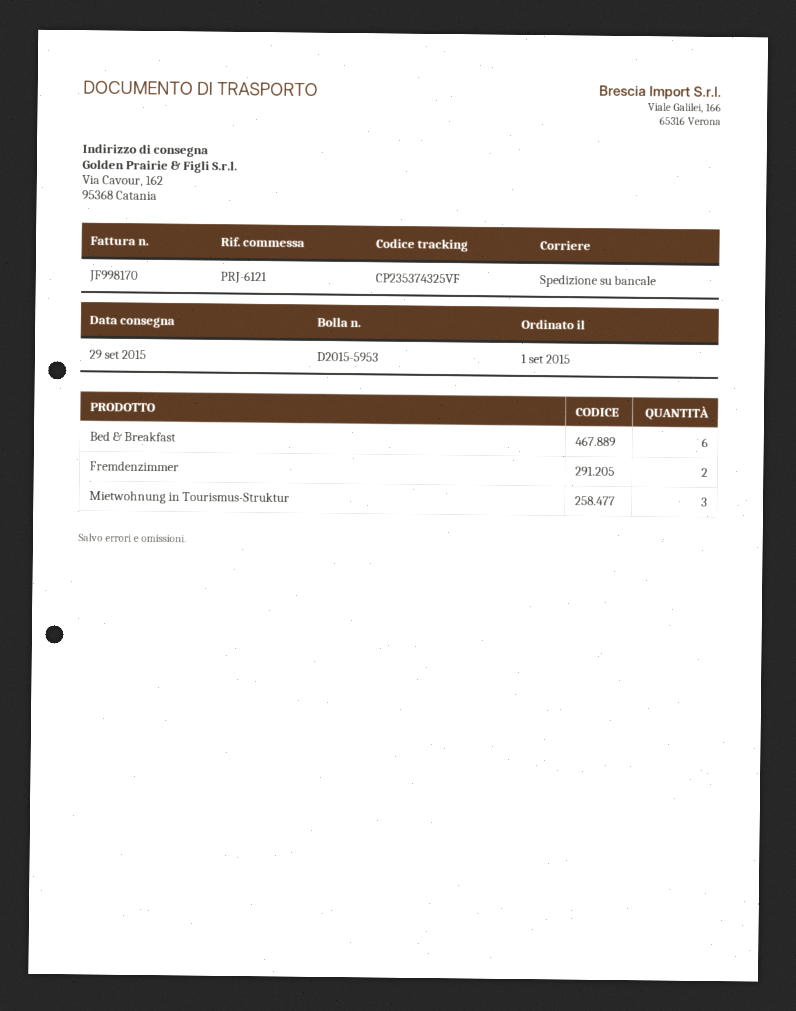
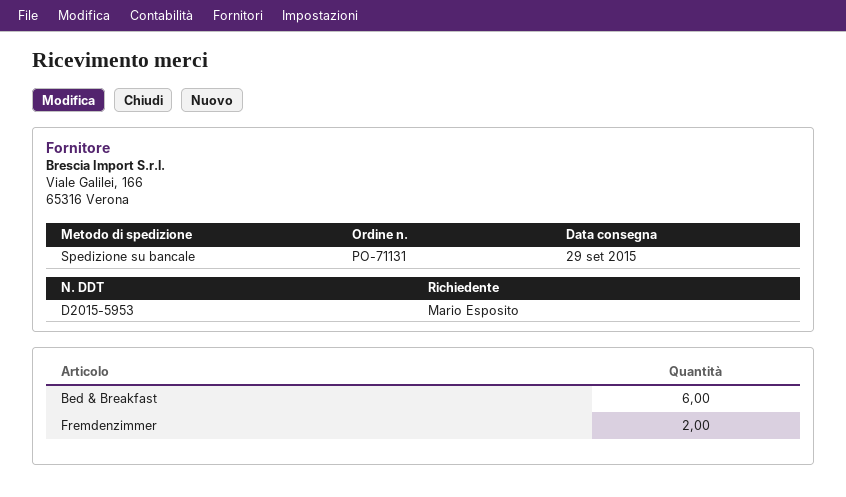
Mietwohnung in Tourismus-Struktur: 3 -> none

